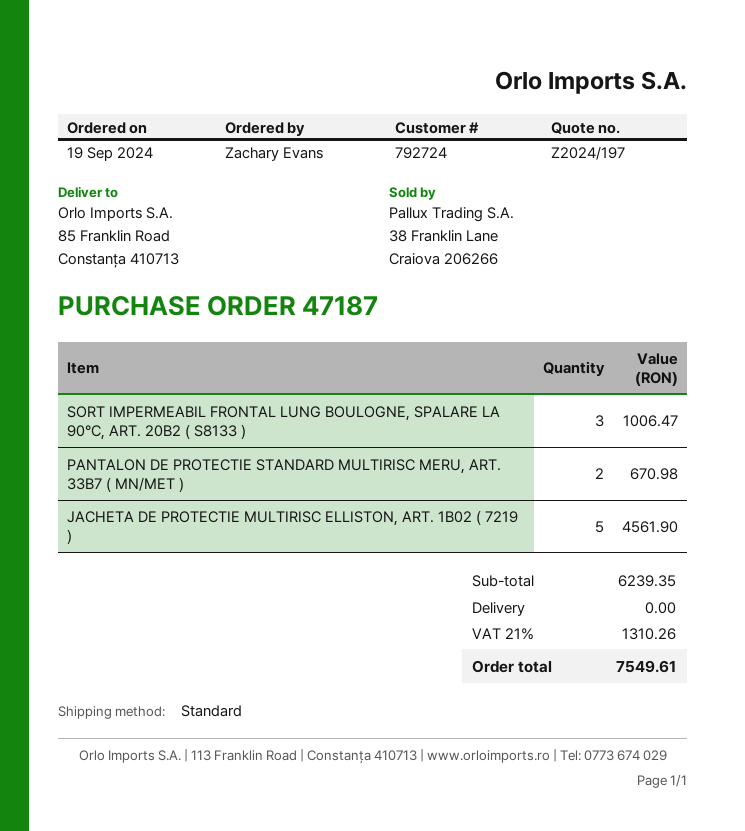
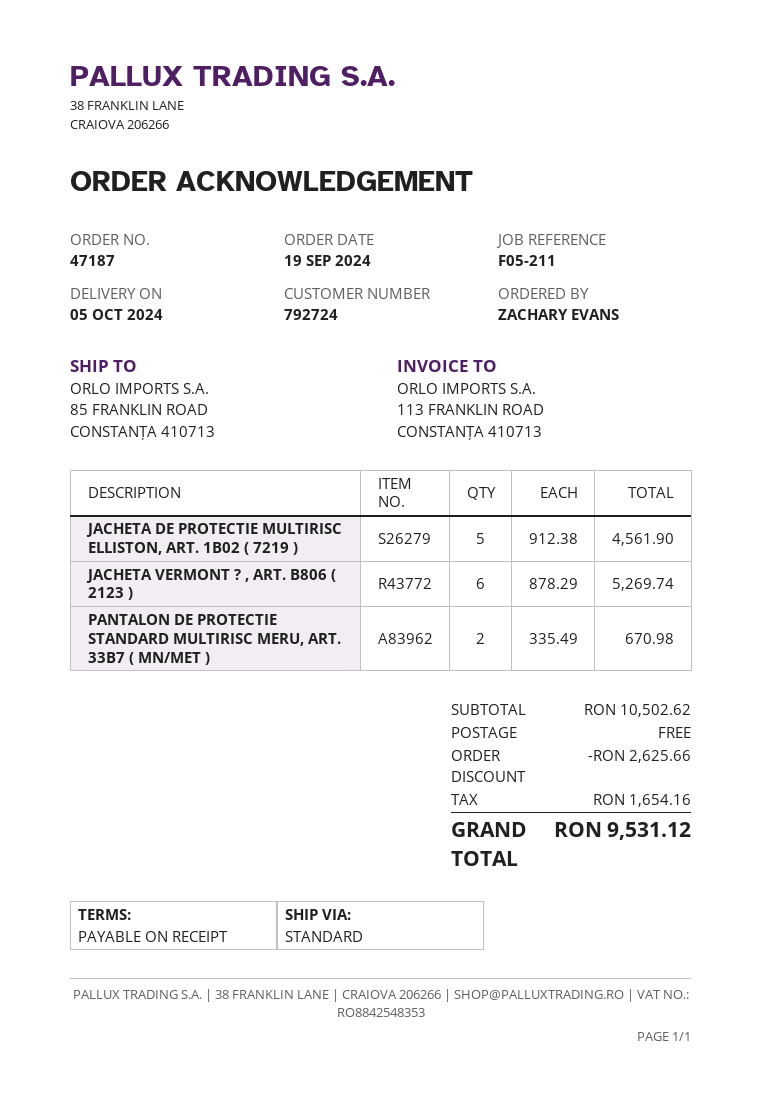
SORT IMPERMEABIL FRONTAL LUNG BOULOGNE, SPALARE LA 90°C, ART. 20B2 ( S8133 ): 3 for 1006.47 -> none
JACHETA VERMONT ? , ART. B806 ( 2123 ): none -> 6 for 5269.74
subtotal: 6239.35 -> 10502.62
discount: none -> 2625.66
tax: 1310.26 -> 1654.16
total: 7549.61 -> 9531.12

